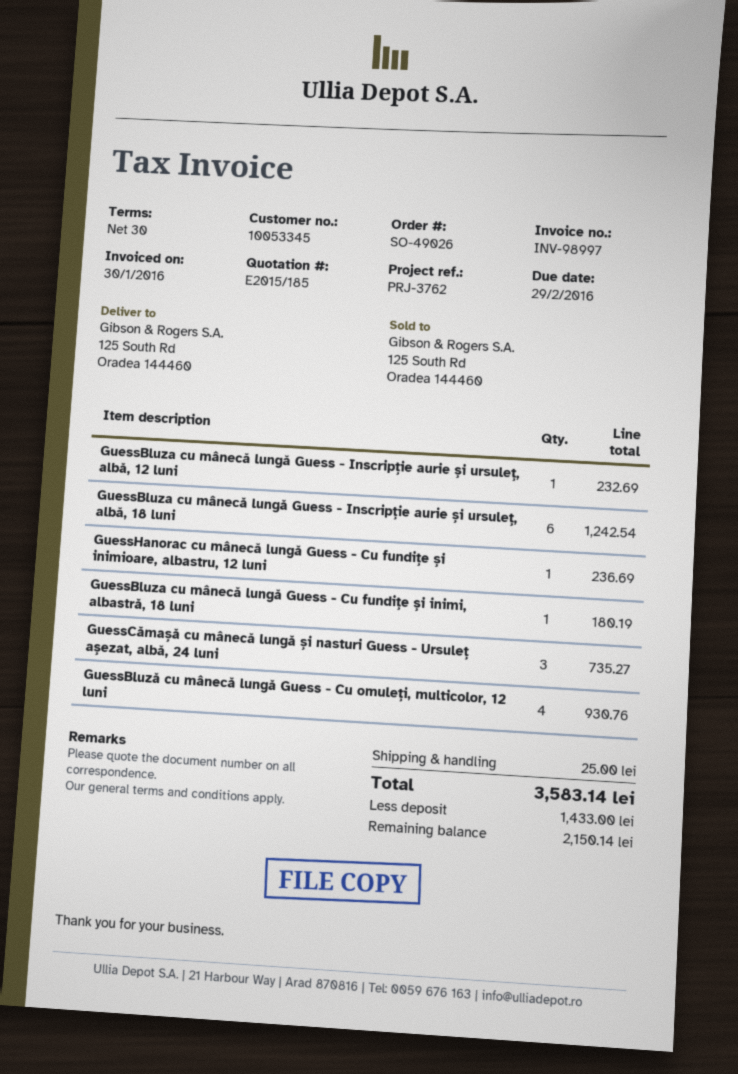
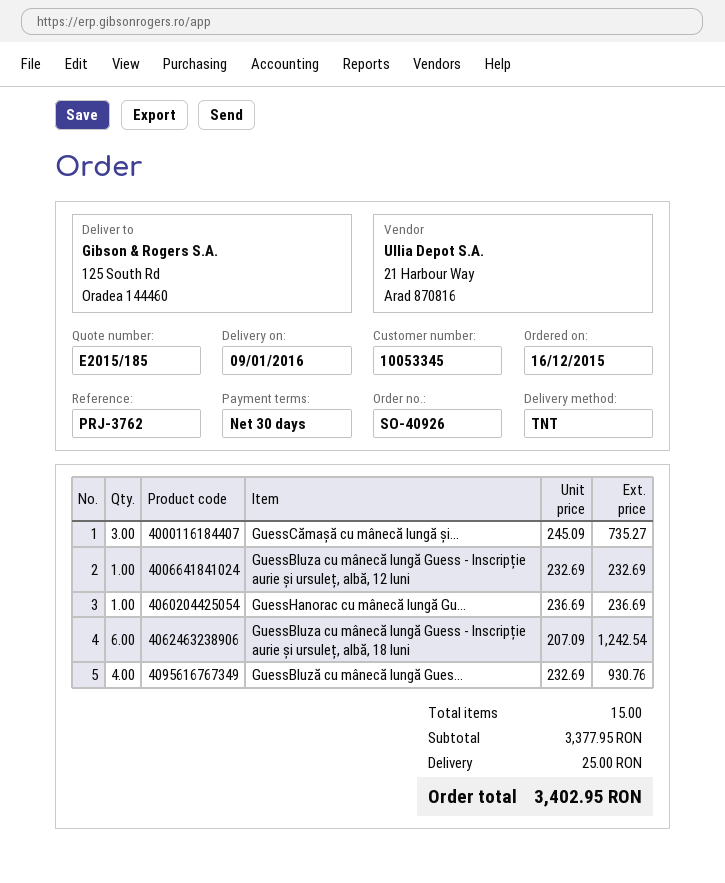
order number: SO-49026 -> SO-40926
GuessBluza cu mânecă lungă Guess - Cu fundițe și inimi, albastră, 18 luni: 1 for 180.19 -> none
total: 3583.14 -> 3402.95

